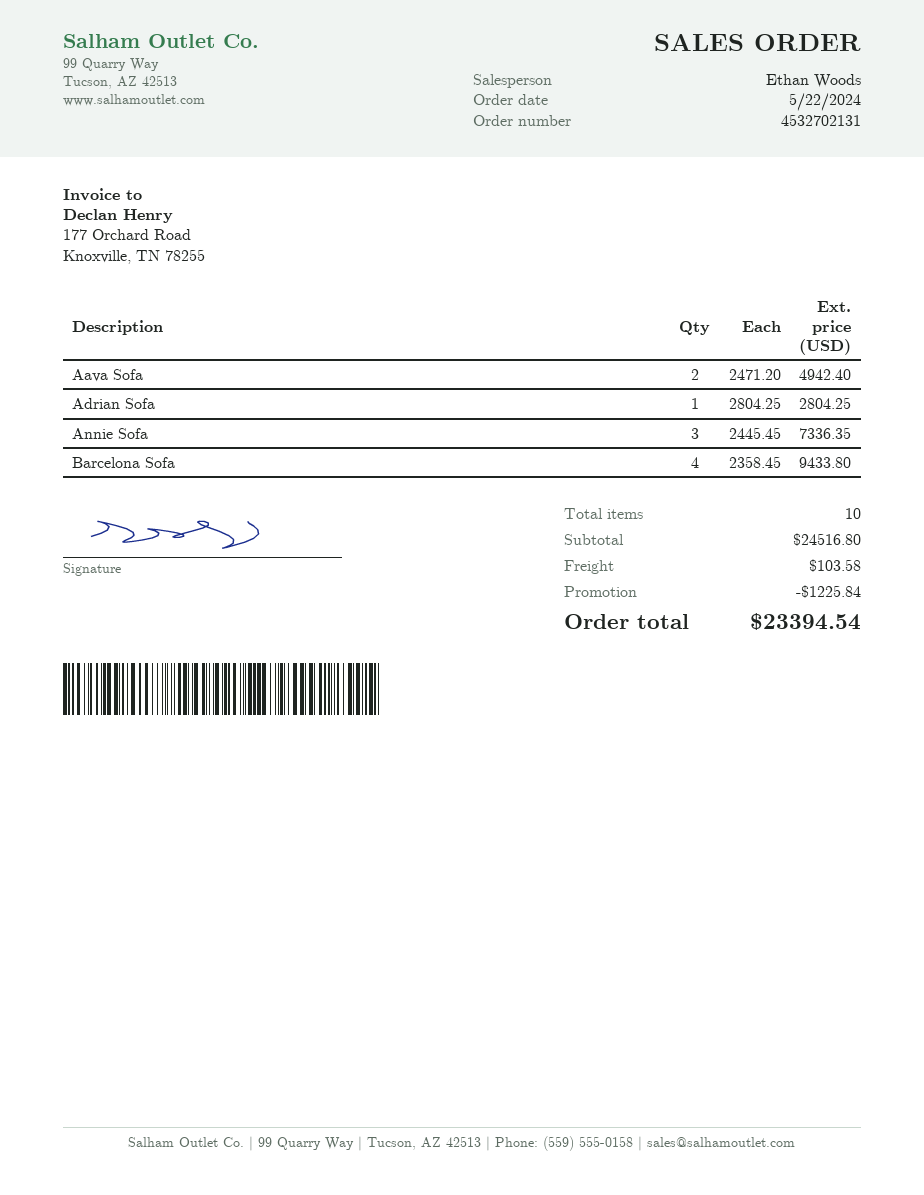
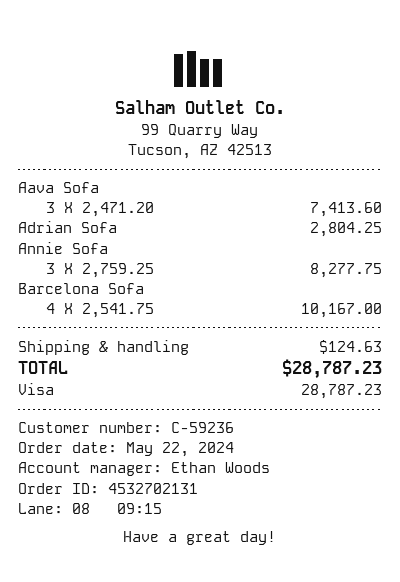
Aava Sofa: 2 x 2471.20 = 4942.40 -> 3 x 2471.20 = 7413.60
Annie Sofa: 3 x 2445.45 = 7336.35 -> 3 x 2759.25 = 8277.75
Barcelona Sofa: 4 x 2358.45 = 9433.80 -> 4 x 2541.75 = 10167.00
discount: 1225.84 -> none
shipping: 103.58 -> 124.63
total: 23394.54 -> 28787.23

